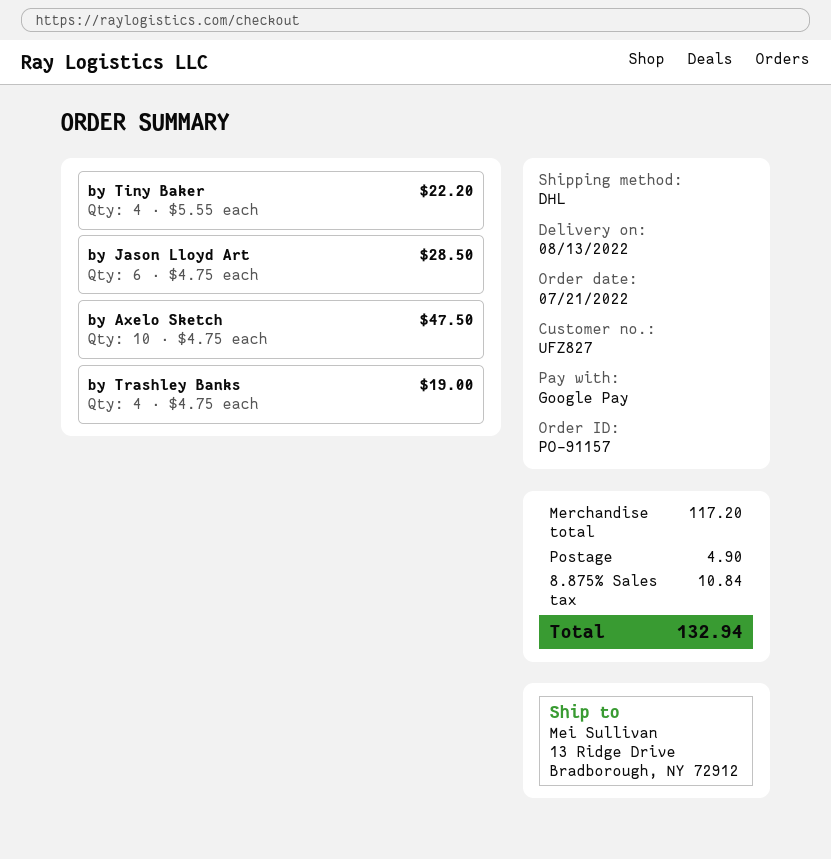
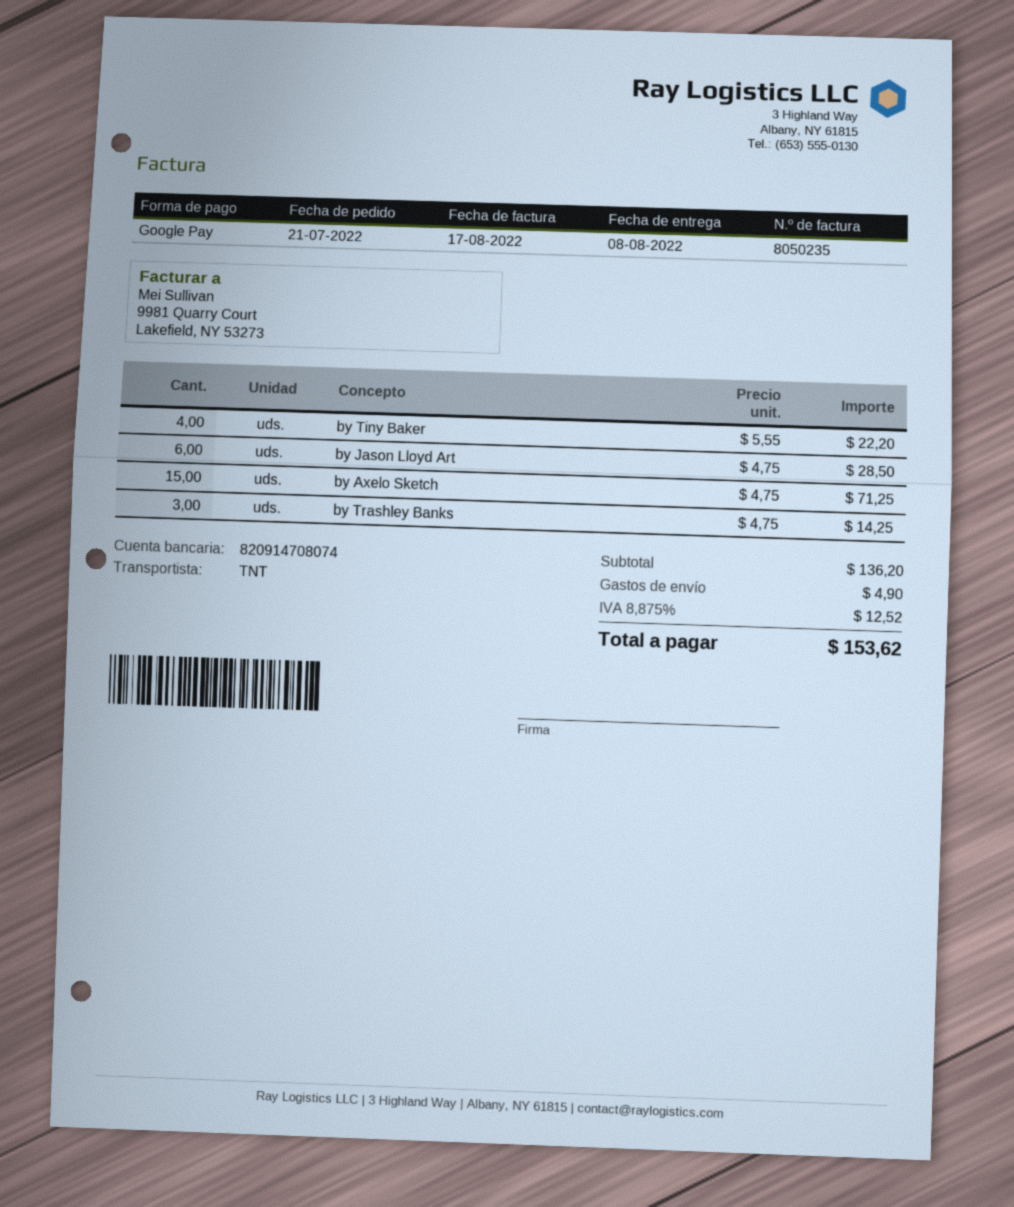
delivery date: 2022-08-13 -> 2022-08-08
shipping method: DHL -> TNT
by Axelo Sketch: 10 x 4.75 = 47.50 -> 15 x 4.75 = 71.25
by Trashley Banks: 4 x 4.75 = 19.00 -> 3 x 4.75 = 14.25
subtotal: 117.20 -> 136.20
tax: 8.875% = 10.84 -> 8.875% = 12.52
total: 132.94 -> 153.62

